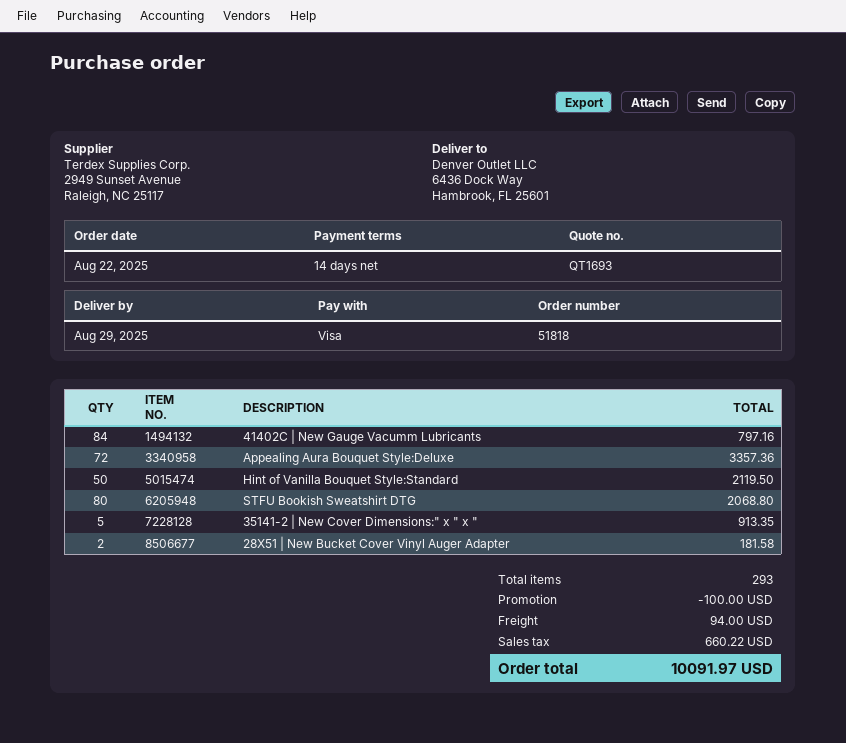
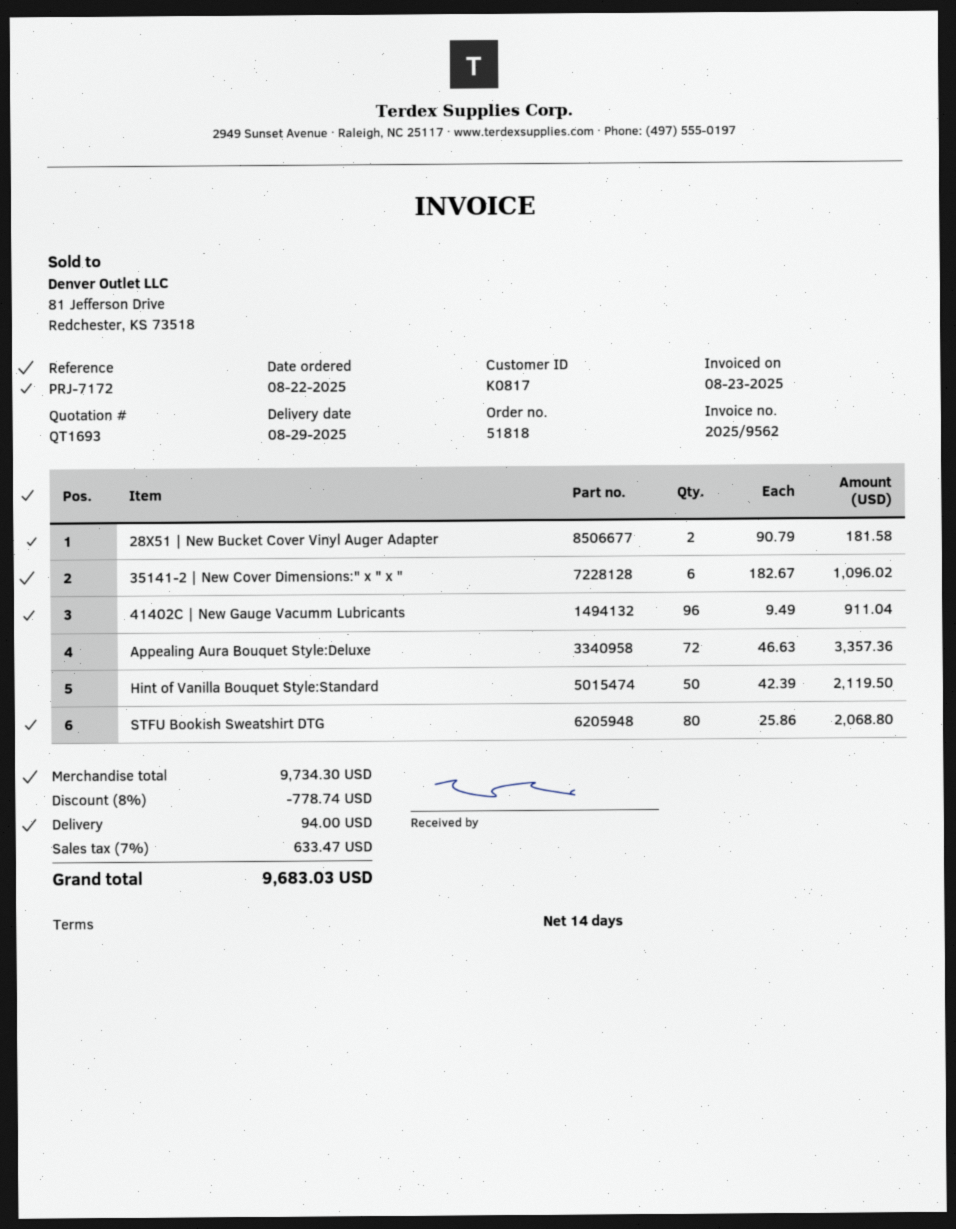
41402C | New Gauge Vacumm Lubricants: 84 for 797.16 -> 96 for 911.04
35141-2 | New Cover Dimensions:" x " x ": 5 for 913.35 -> 6 for 1096.02
discount: 100.00 -> 778.74
tax: 660.22 -> 633.47
total: 10091.97 -> 9683.03

